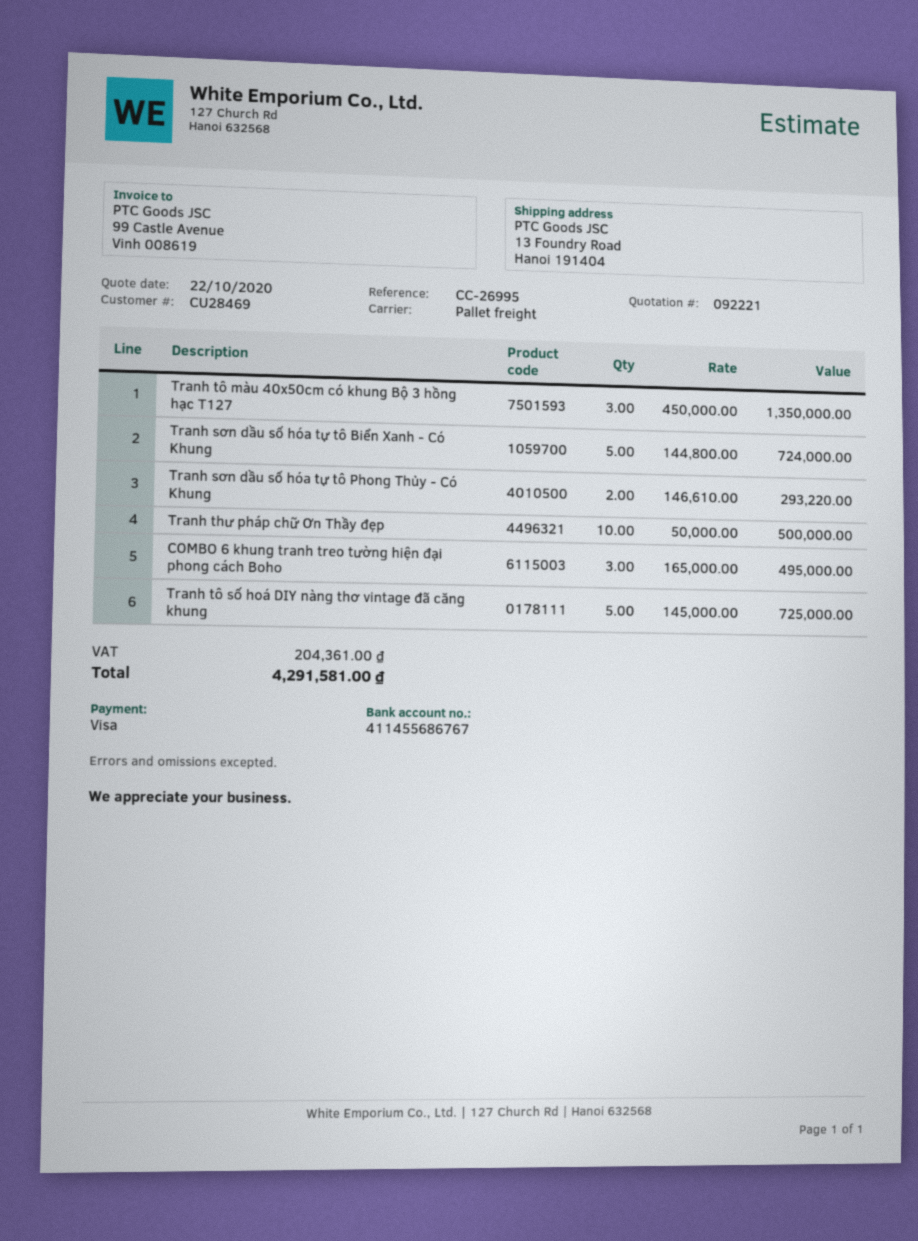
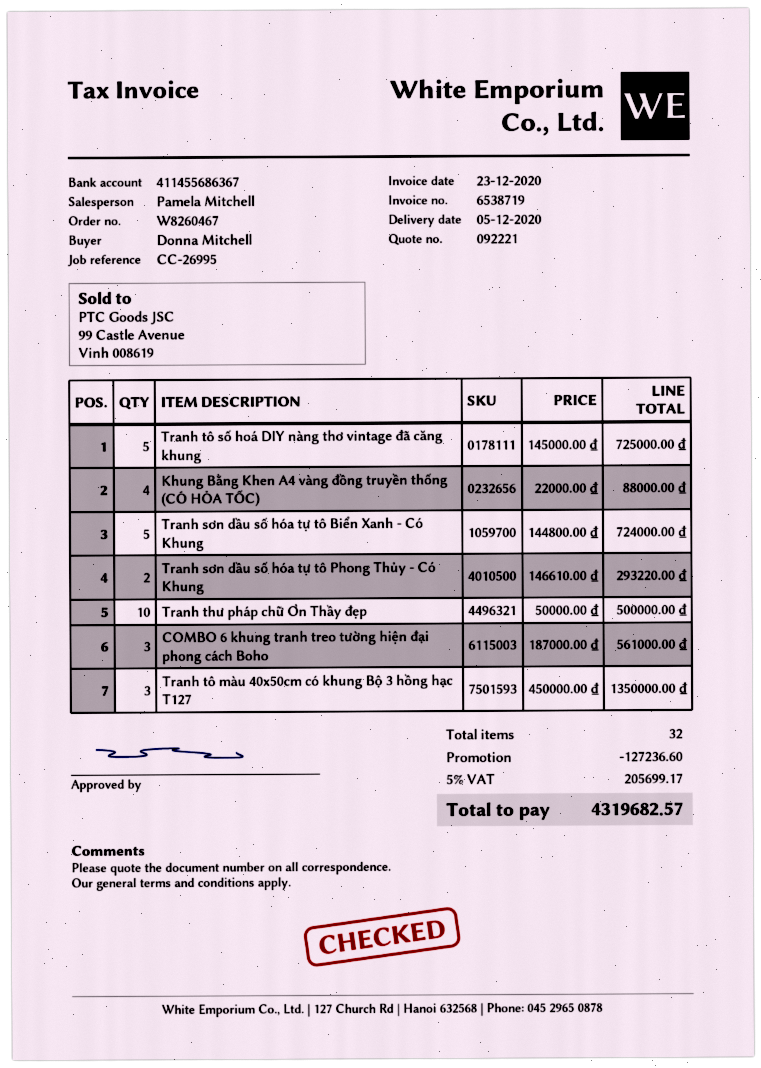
bank account: 411455686767 -> 411455686367
COMBO 6 khung tranh treo tường hiện đại phong cách Boho: 3 x 165000.00 = 495000.00 -> 3 x 187000.00 = 561000.00
Khung Bằng Khen A4 vàng đồng truyền thống (CÓ HỎA TỐC): none -> 4 x 22000.00 = 88000.00
discount: none -> 127236.60
tax: 204361.00 -> 205699.17
total: 4291581.00 -> 4319682.57

